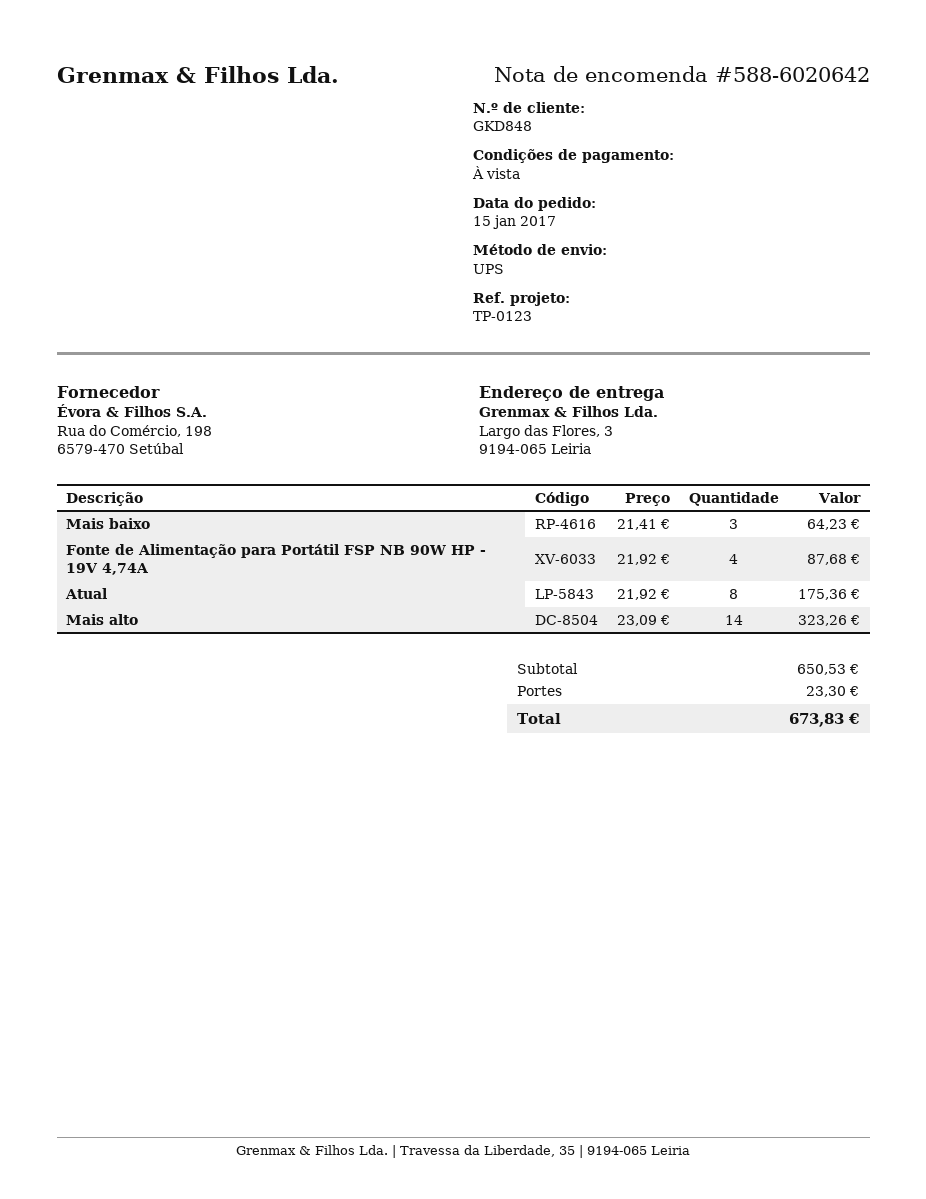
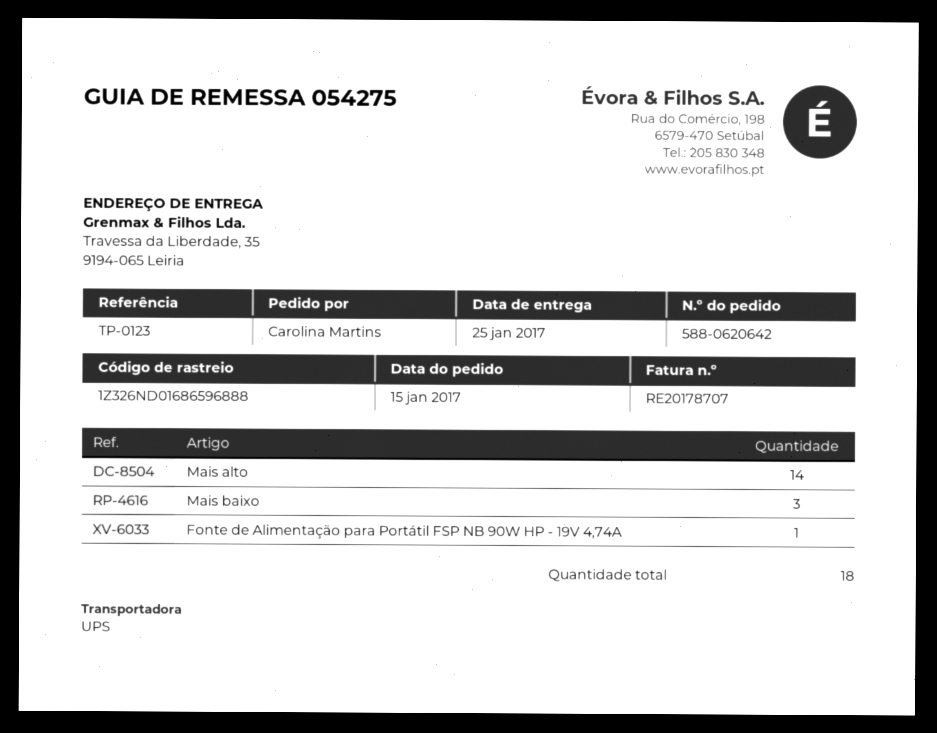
order number: 588-6020642 -> 588-0620642
ship to: Largo das Flores, 3, 9194-065 Leiria -> Travessa da Liberdade, 35, 9194-065 Leiria
Fonte de Alimentação para Portátil FSP NB 90W HP - 19V 4,74A: 4 -> 1
Atual: 8 -> none

